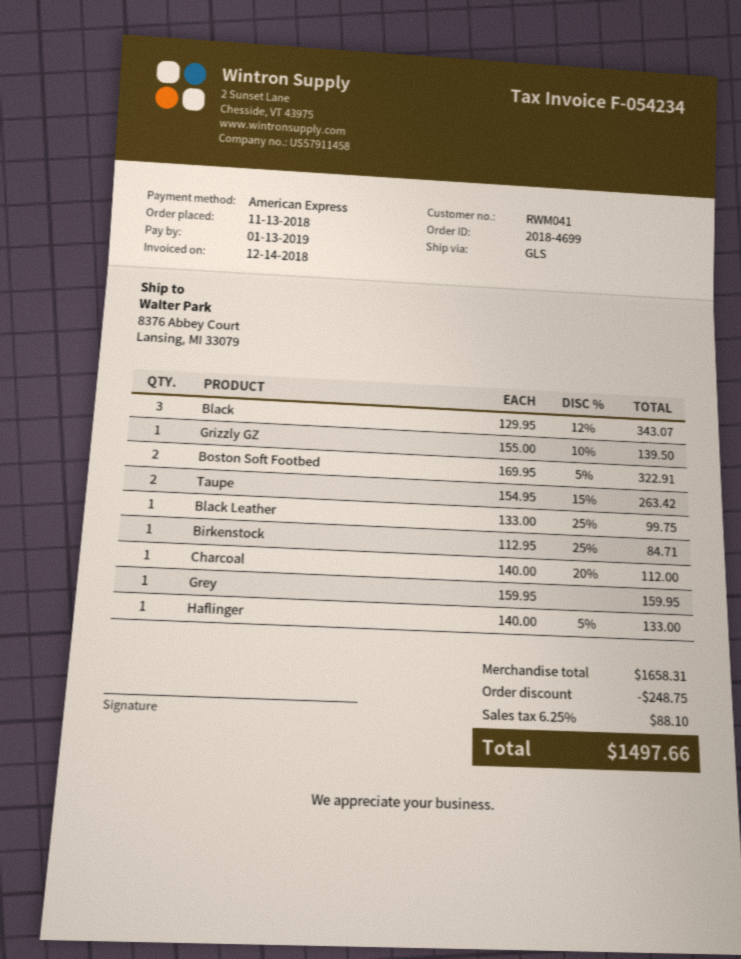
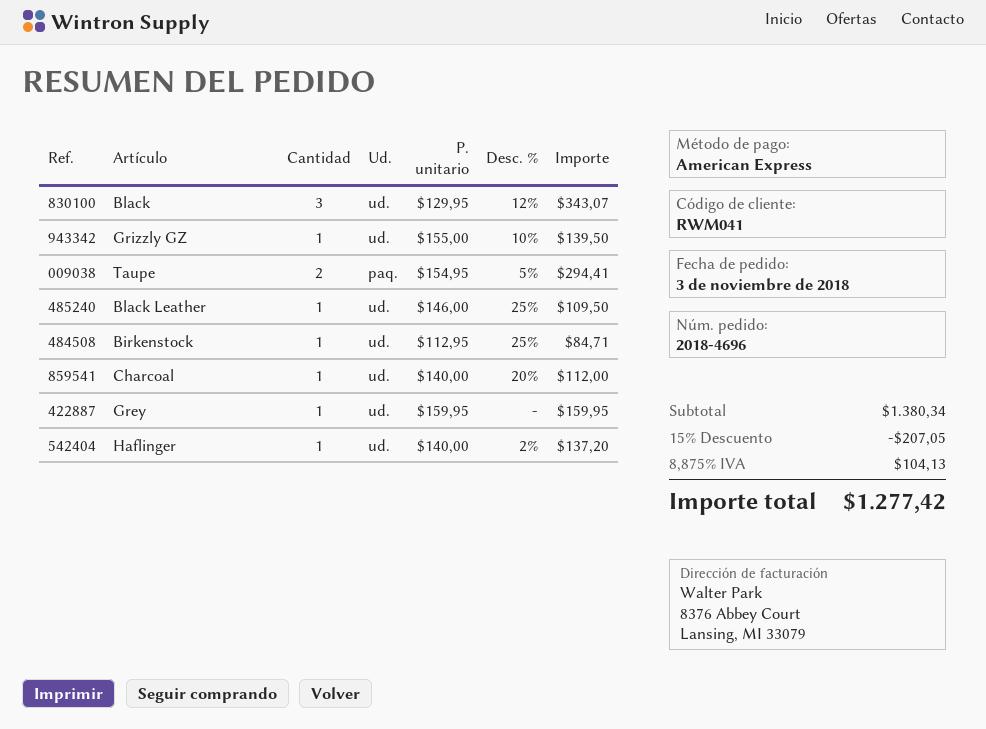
order number: 2018-4699 -> 2018-4696
order date: 2018-11-13 -> 2018-11-03
Boston Soft Footbed: 2 x 169.95 - 5% = 322.91 -> none
Taupe: 2 x 154.95 - 15% = 263.42 -> 2 x 154.95 - 5% = 294.41
Black Leather: 1 x 133.00 - 25% = 99.75 -> 1 x 146.00 - 25% = 109.50
Haflinger: 1 x 140.00 - 5% = 133.00 -> 1 x 140.00 - 2% = 137.20
subtotal: 1658.31 -> 1380.34
discount: 248.75 -> 207.05
tax: 6.25% = 88.10 -> 8.875% = 104.13
total: 1497.66 -> 1277.42

